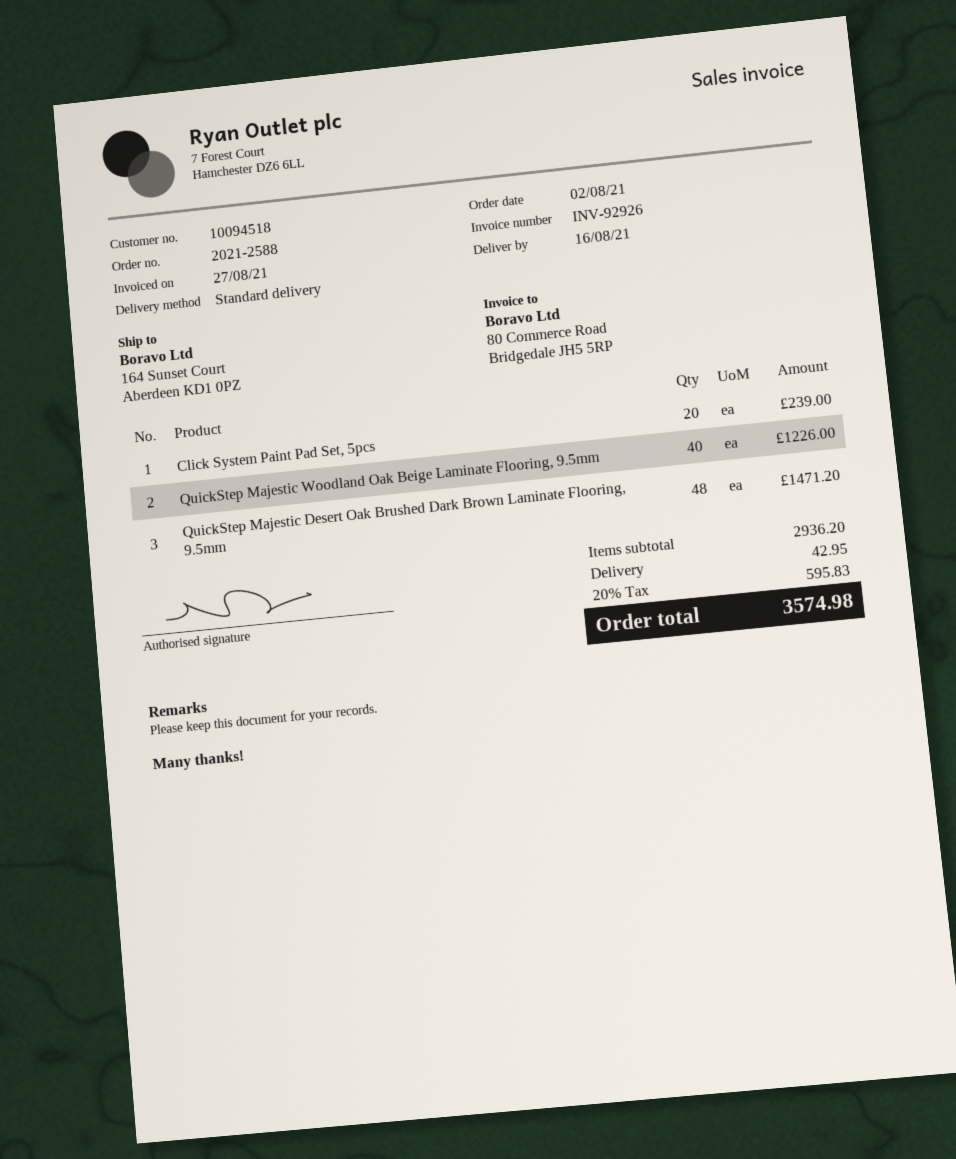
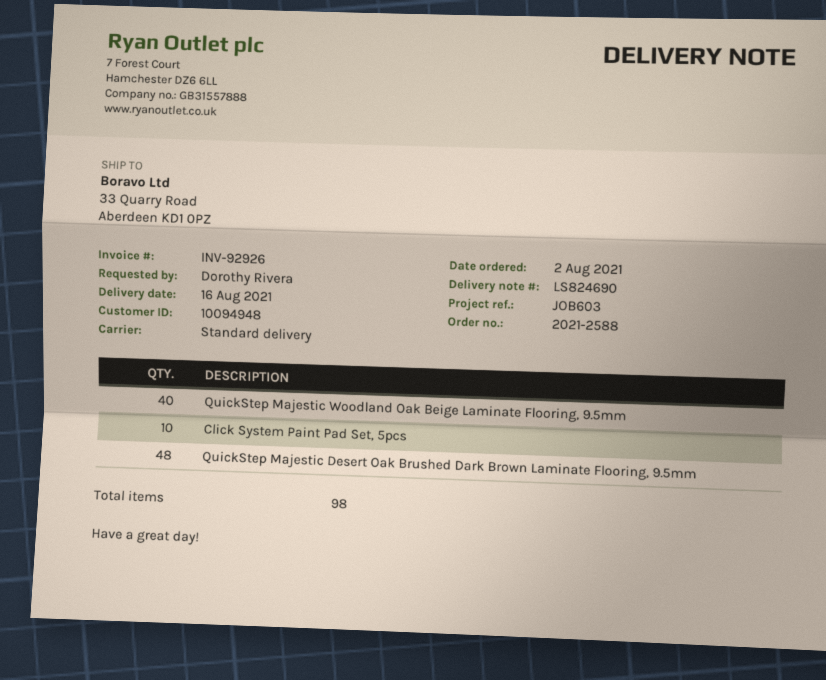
customer number: 10094518 -> 10094948
ship to: 164 Sunset Court, Aberdeen KD1 0PZ -> 33 Quarry Road, Aberdeen KD1 0PZ
Click System Paint Pad Set, 5pcs: 20 -> 10

